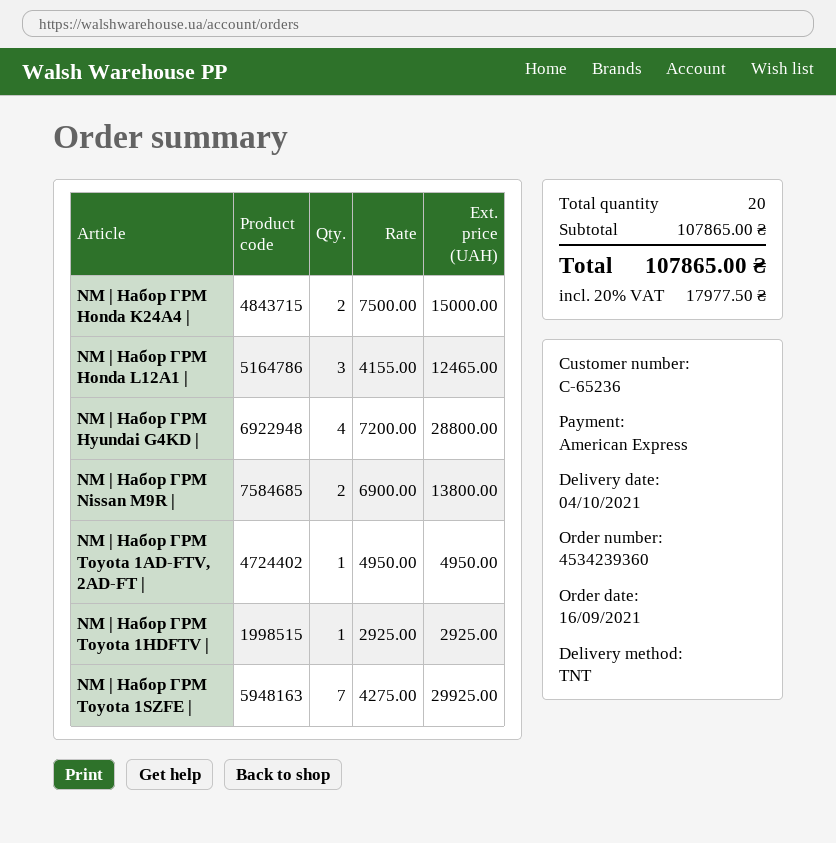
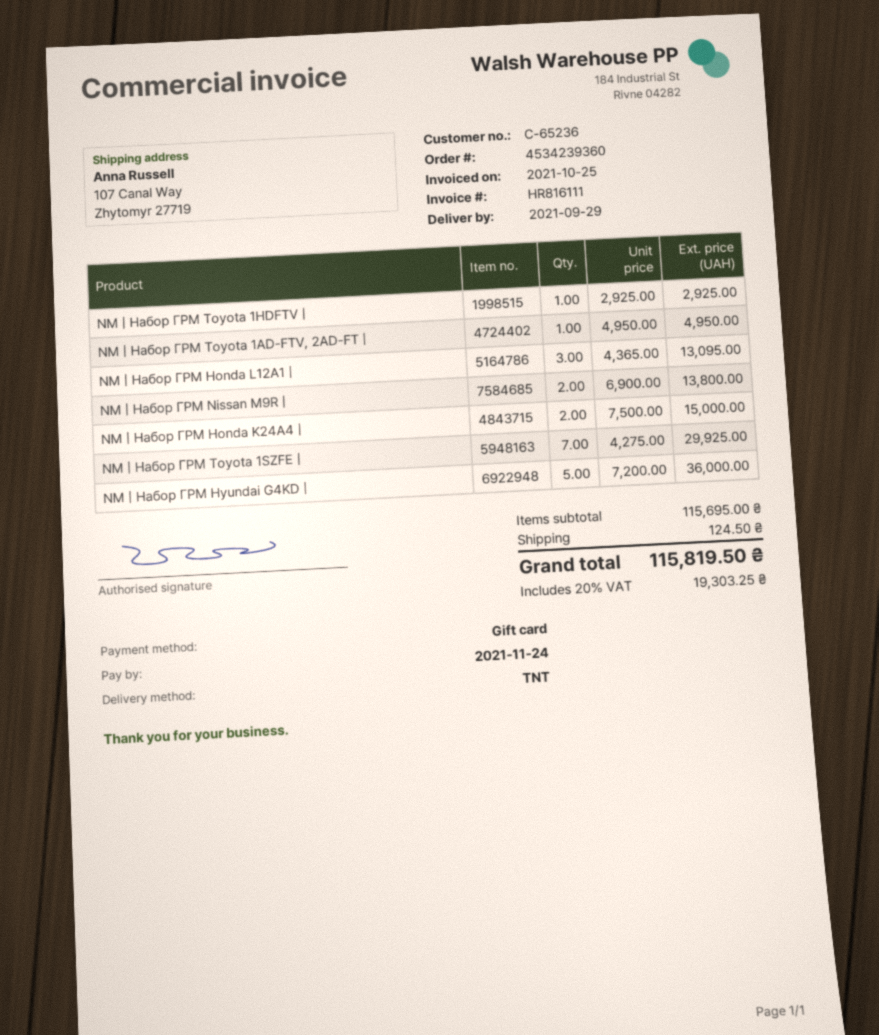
delivery date: 2021-10-04 -> 2021-09-29
payment method: American Express -> gift card
NM | Набор ГРМ Honda L12A1 |: 3 x 4155.00 = 12465.00 -> 3 x 4365.00 = 13095.00
NM | Набор ГРМ Hyundai G4KD |: 4 x 7200.00 = 28800.00 -> 5 x 7200.00 = 36000.00
subtotal: 107865.00 -> 115695.00
shipping: none -> 124.50
tax: 20% = 17977.50 -> 20% = 19303.25
total: 107865.00 -> 115819.50

